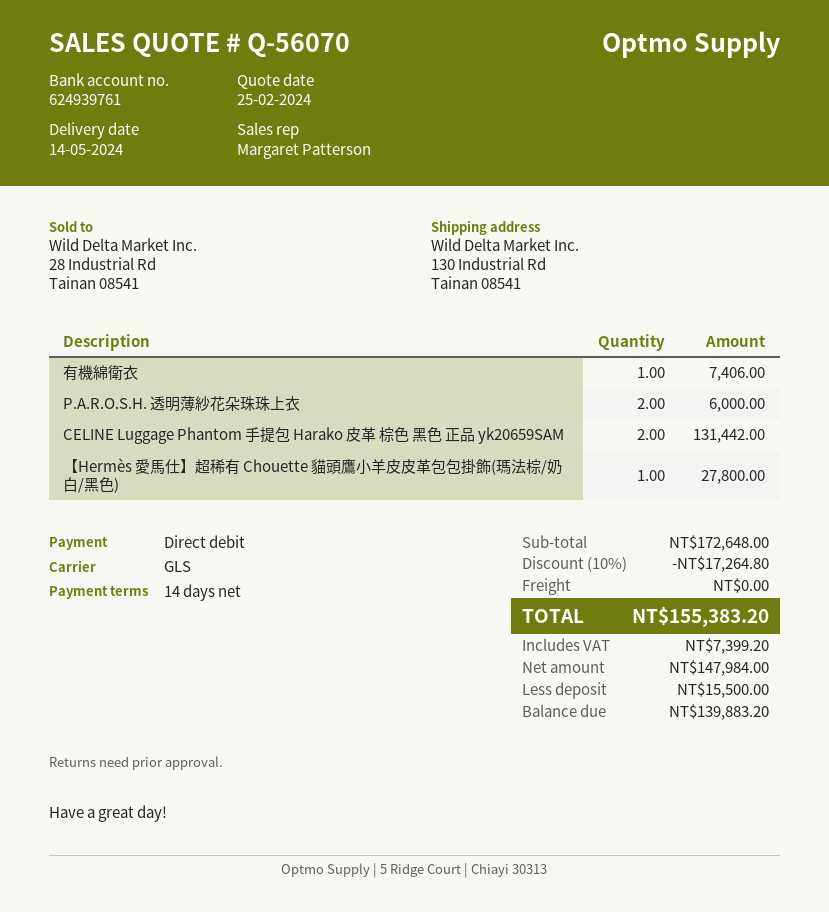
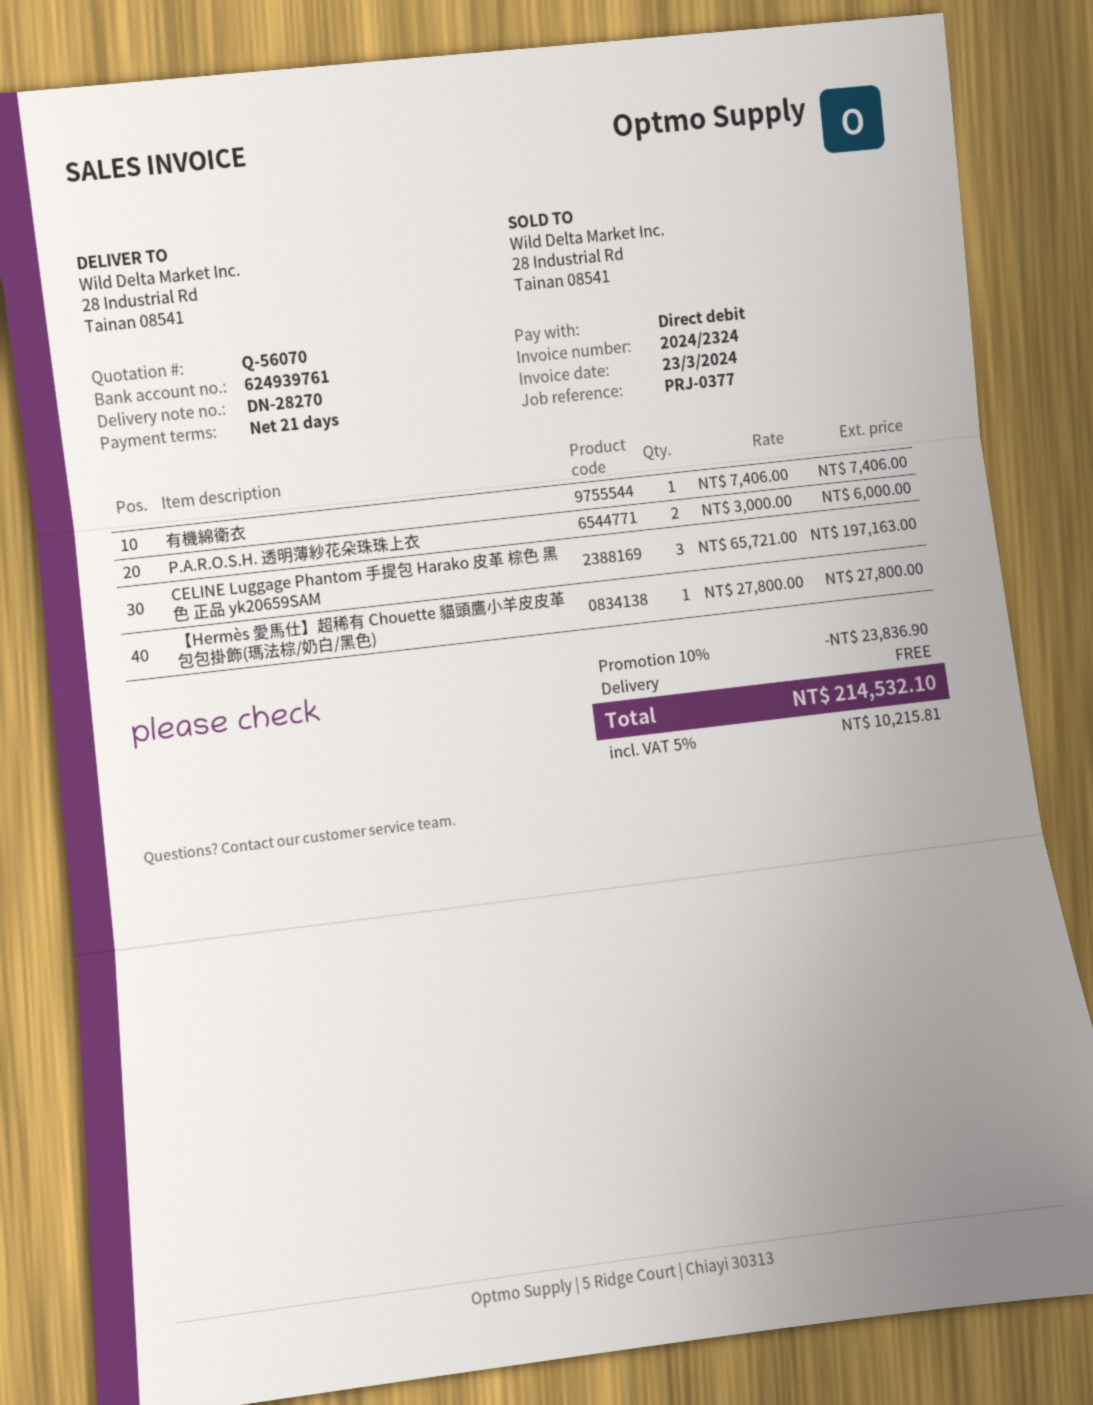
payment terms: 14 days -> 21 days
ship to: 130 Industrial Rd, Tainan 08541 -> 28 Industrial Rd, Tainan 08541
CELINE Luggage Phantom 手提包 Harako 皮革 棕色 黑色 正品 yk20659SAM: 2 for 131442.00 -> 3 for 197163.00
discount: 10% = 17264.80 -> 10% = 23836.90
tax: 7399.20 -> 10215.81
total: 155383.20 -> 214532.10

